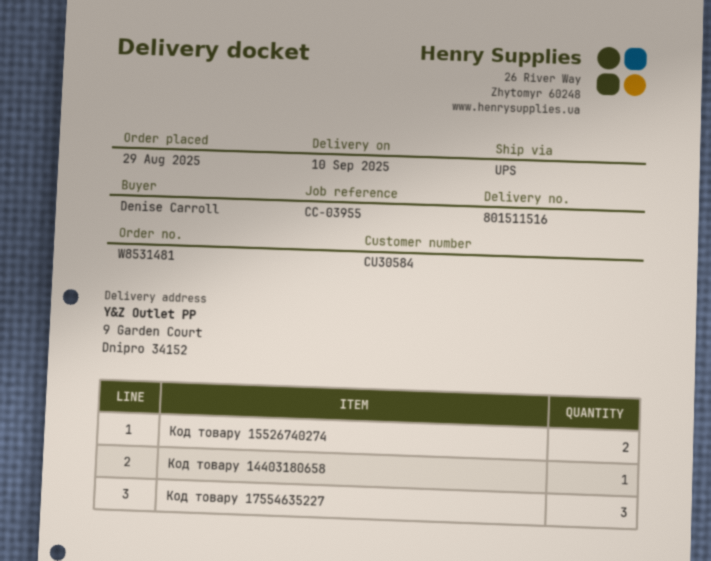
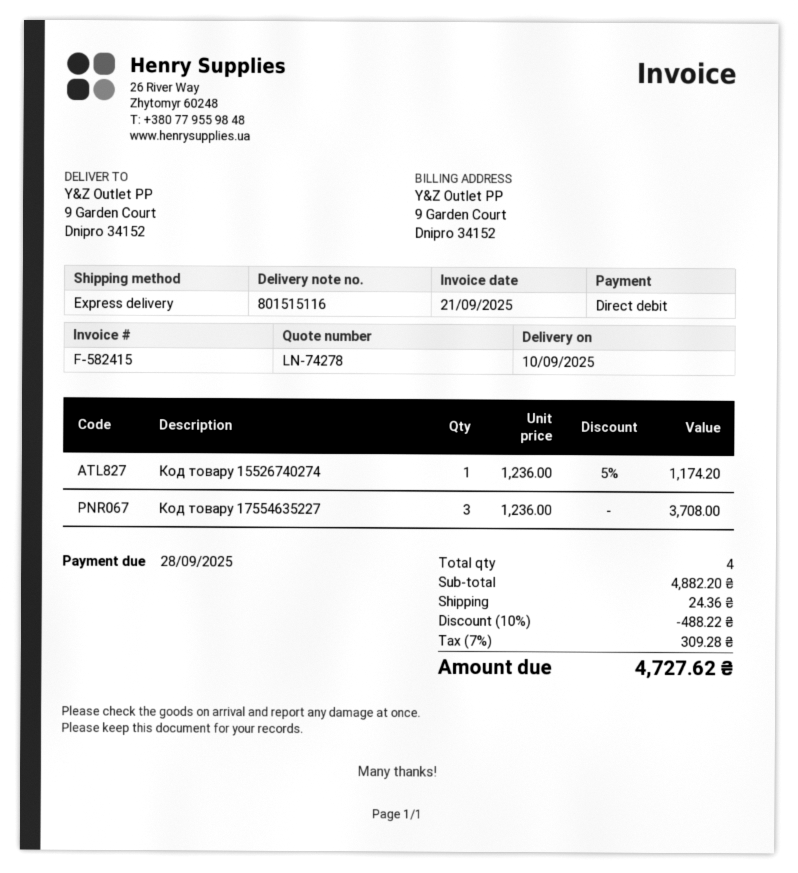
delivery note number: 801511516 -> 801515116
shipping method: UPS -> express
Код товару 15526740274: 2 -> 1
Код товару 14403180658: 1 -> none

